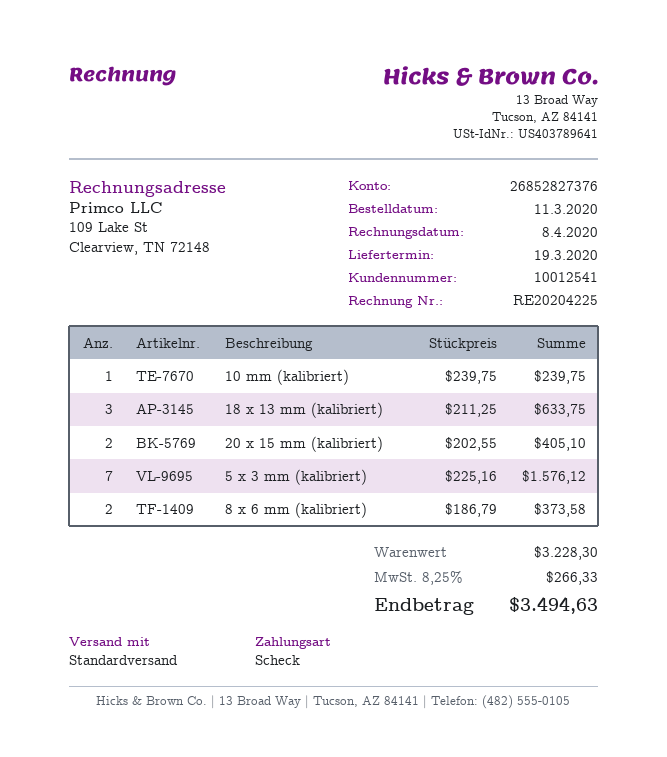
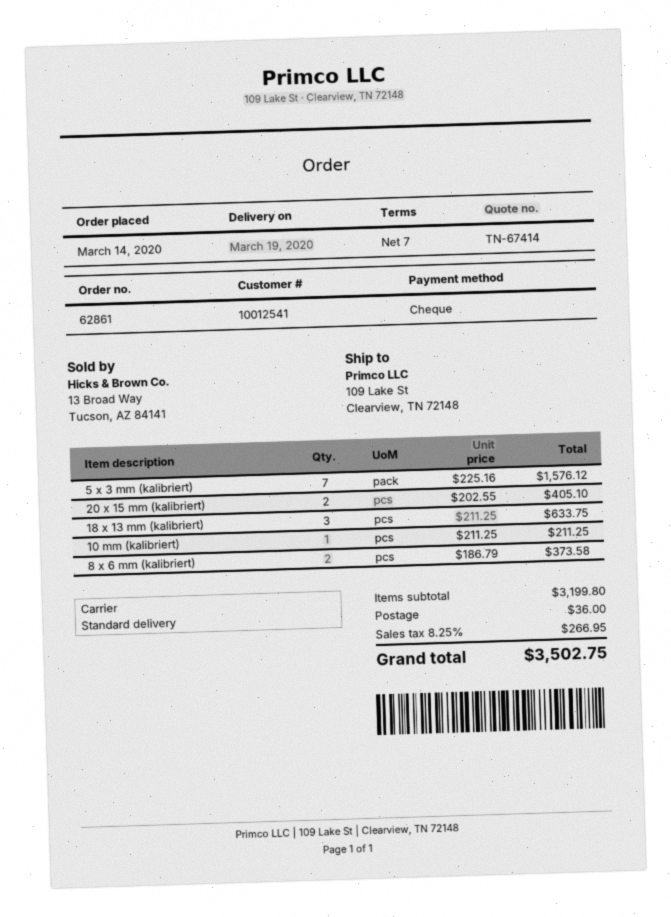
order date: 2020-03-11 -> 2020-03-14
10 mm (kalibriert): 1 x 239.75 = 239.75 -> 1 x 211.25 = 211.25
subtotal: 3228.30 -> 3199.80
shipping: none -> 36.00
tax: 8.25% = 266.33 -> 8.25% = 266.95
total: 3494.63 -> 3502.75

